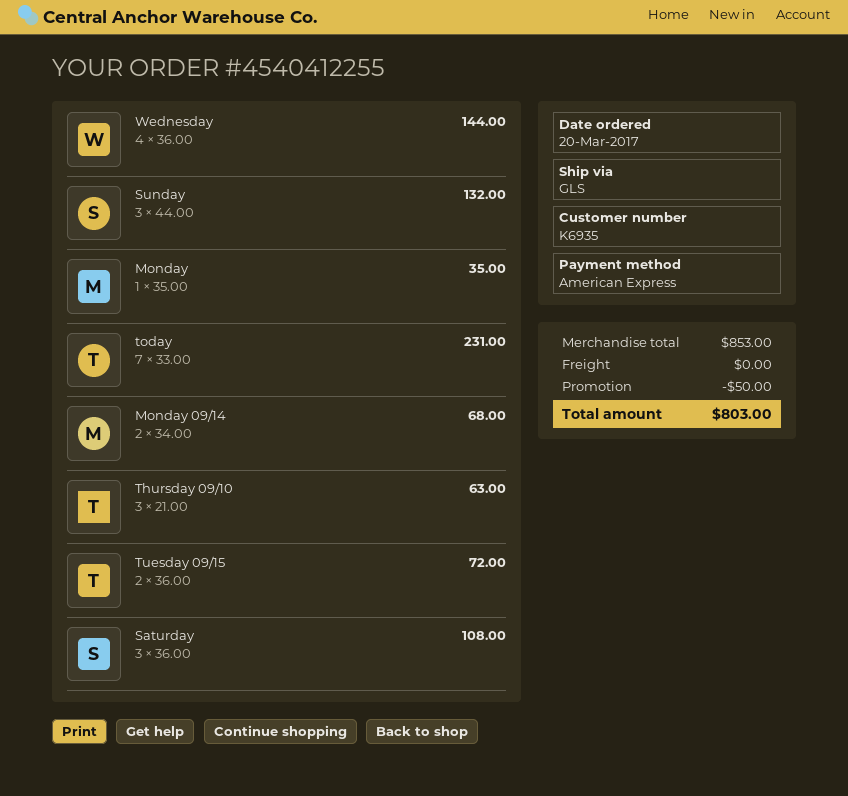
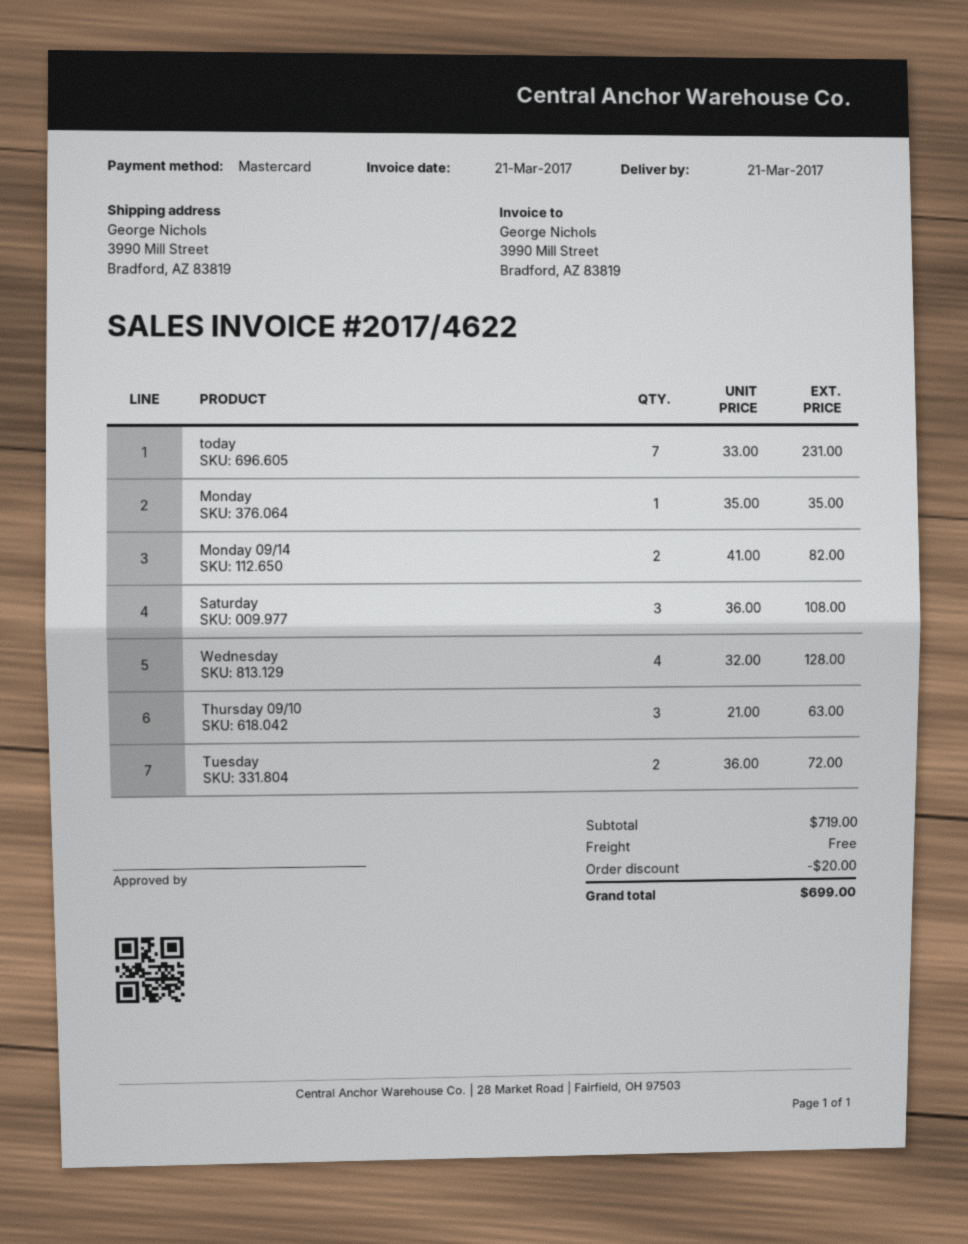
payment method: American Express -> Mastercard
Wednesday: 4 x 36.00 = 144.00 -> 4 x 32.00 = 128.00
Sunday: 3 x 44.00 = 132.00 -> none
Monday 09/14: 2 x 34.00 = 68.00 -> 2 x 41.00 = 82.00
Tuesday 09/15: 2 x 36.00 = 72.00 -> none
Tuesday: none -> 2 x 36.00 = 72.00
subtotal: 853.00 -> 719.00
discount: 50.00 -> 20.00
total: 803.00 -> 699.00

